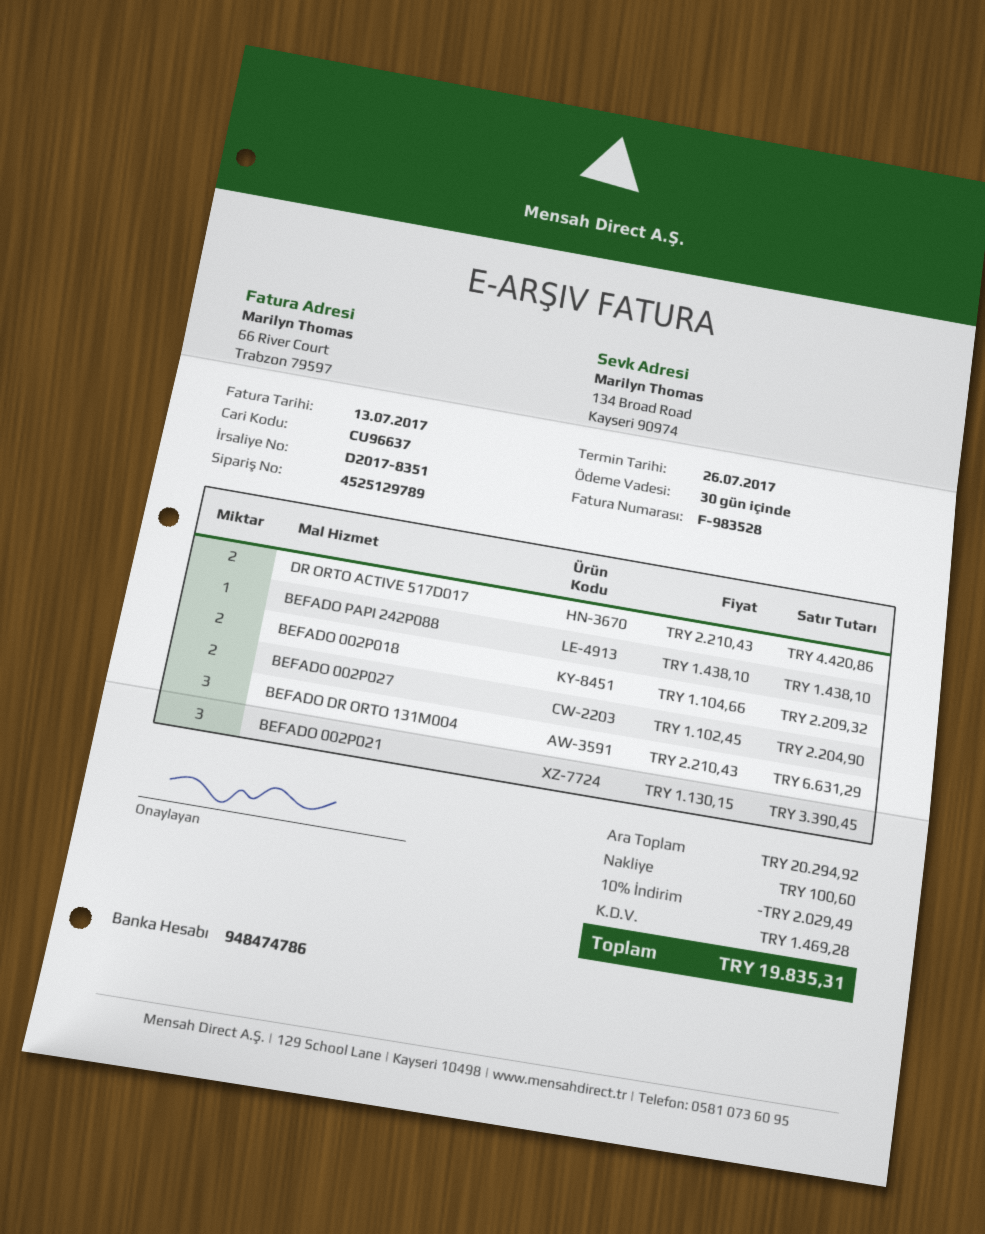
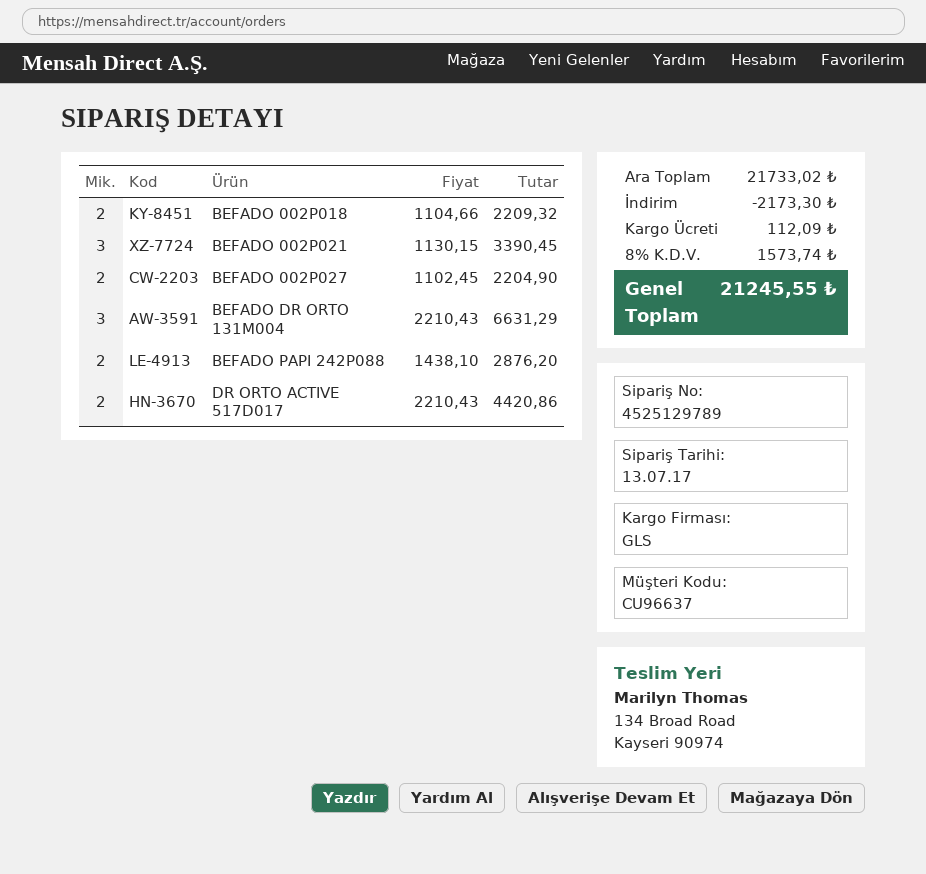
BEFADO PAPI 242P088: 1 x 1438.10 = 1438.10 -> 2 x 1438.10 = 2876.20
subtotal: 20294.92 -> 21733.02
discount: 2029.49 -> 2173.30
shipping: 100.60 -> 112.09
tax: 1469.28 -> 1573.74
total: 19835.31 -> 21245.55

